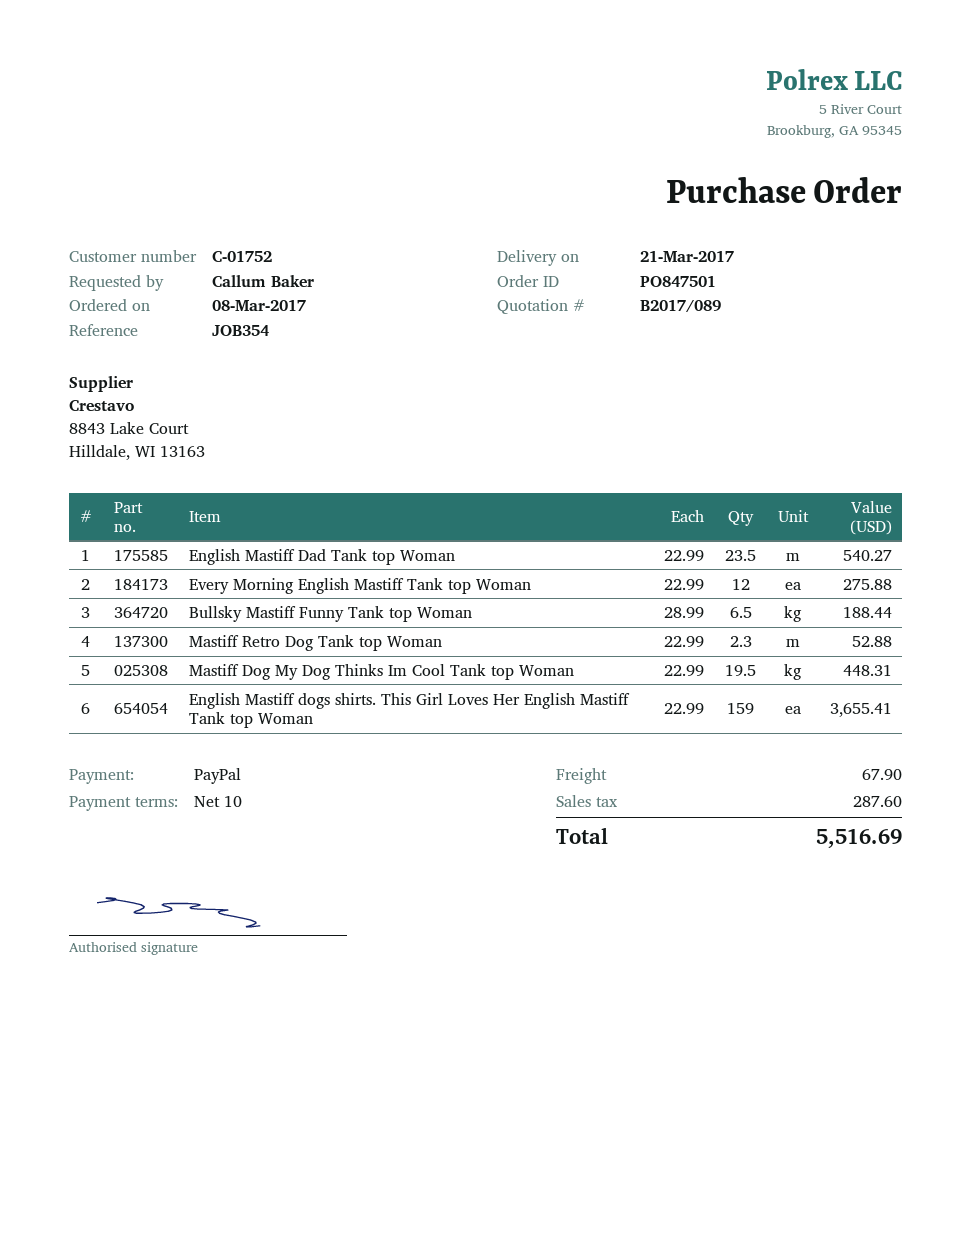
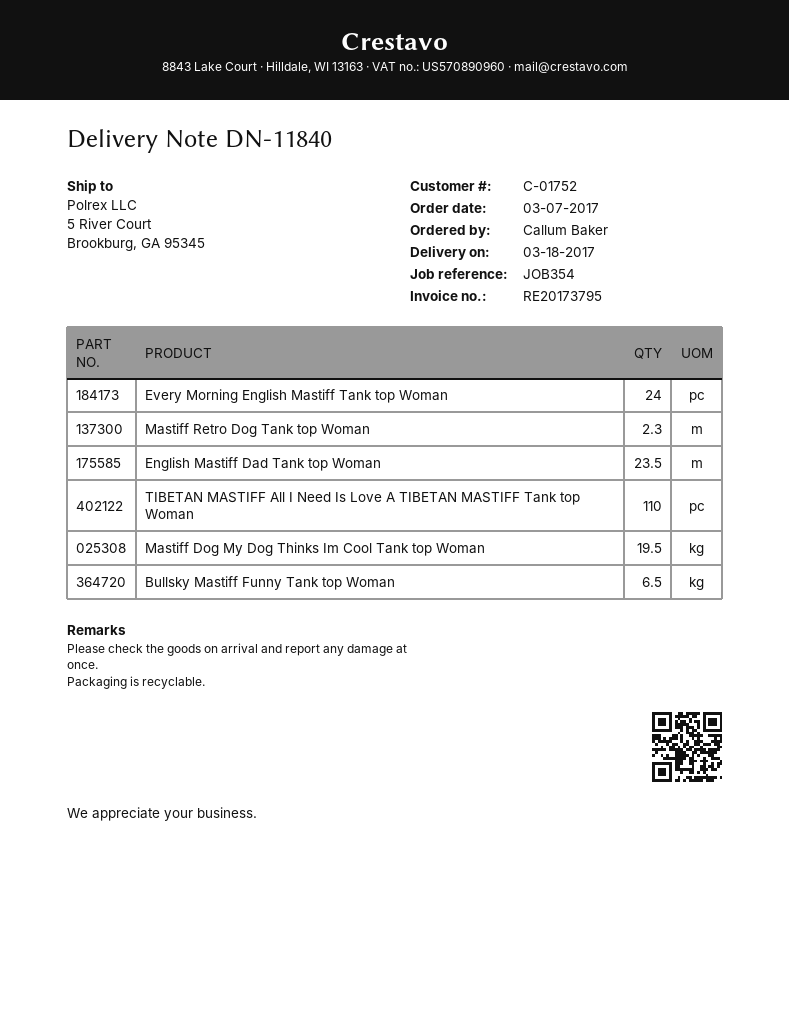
order date: 2017-03-08 -> 2017-03-07
delivery date: 2017-03-21 -> 2017-03-18
Every Morning English Mastiff Tank top Woman: 12 -> 24
English Mastiff dogs shirts. This Girl Loves Her English Mastiff Tank top Woman: 159 -> none
TIBETAN MASTIFF All I Need Is Love A TIBETAN MASTIFF Tank top Woman: none -> 110

